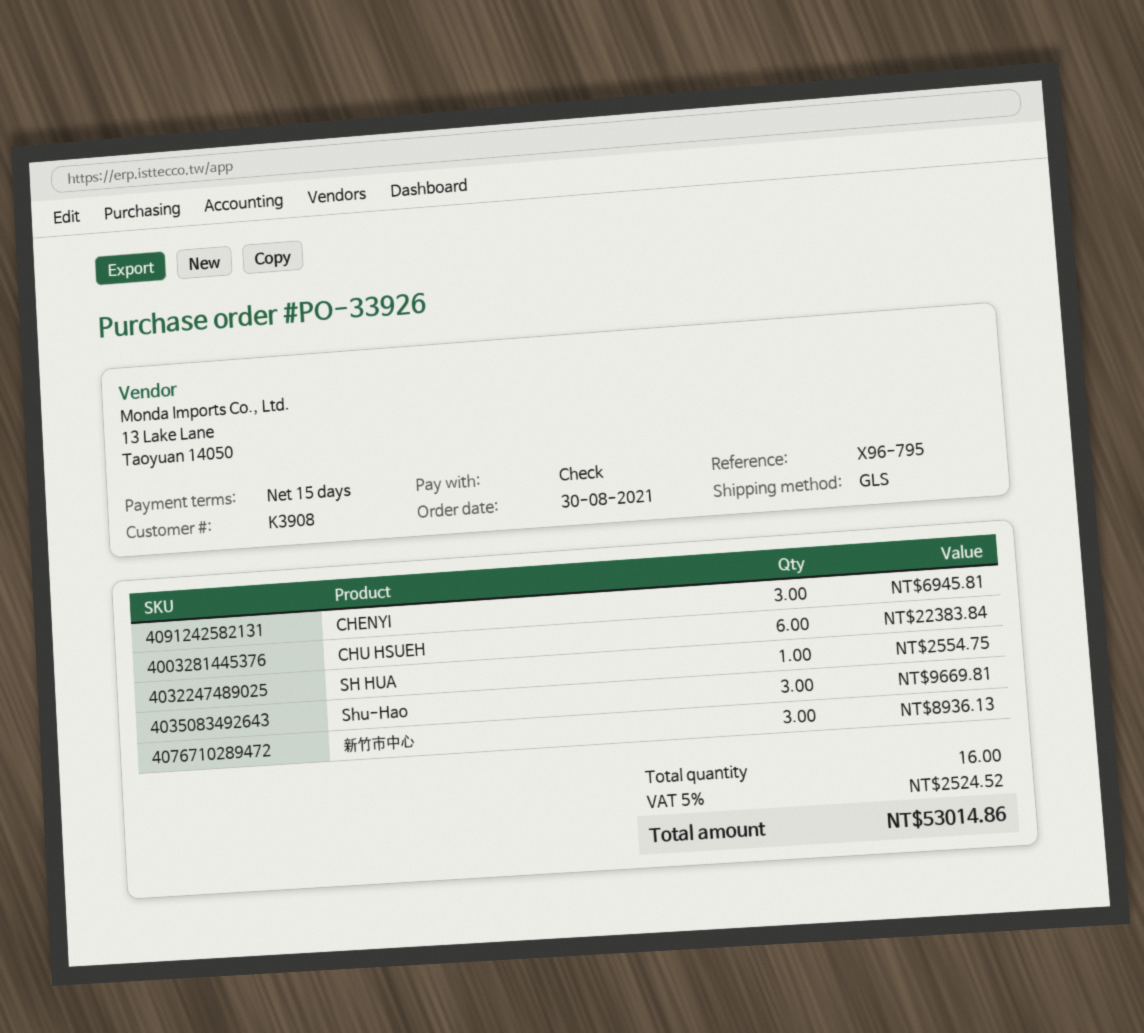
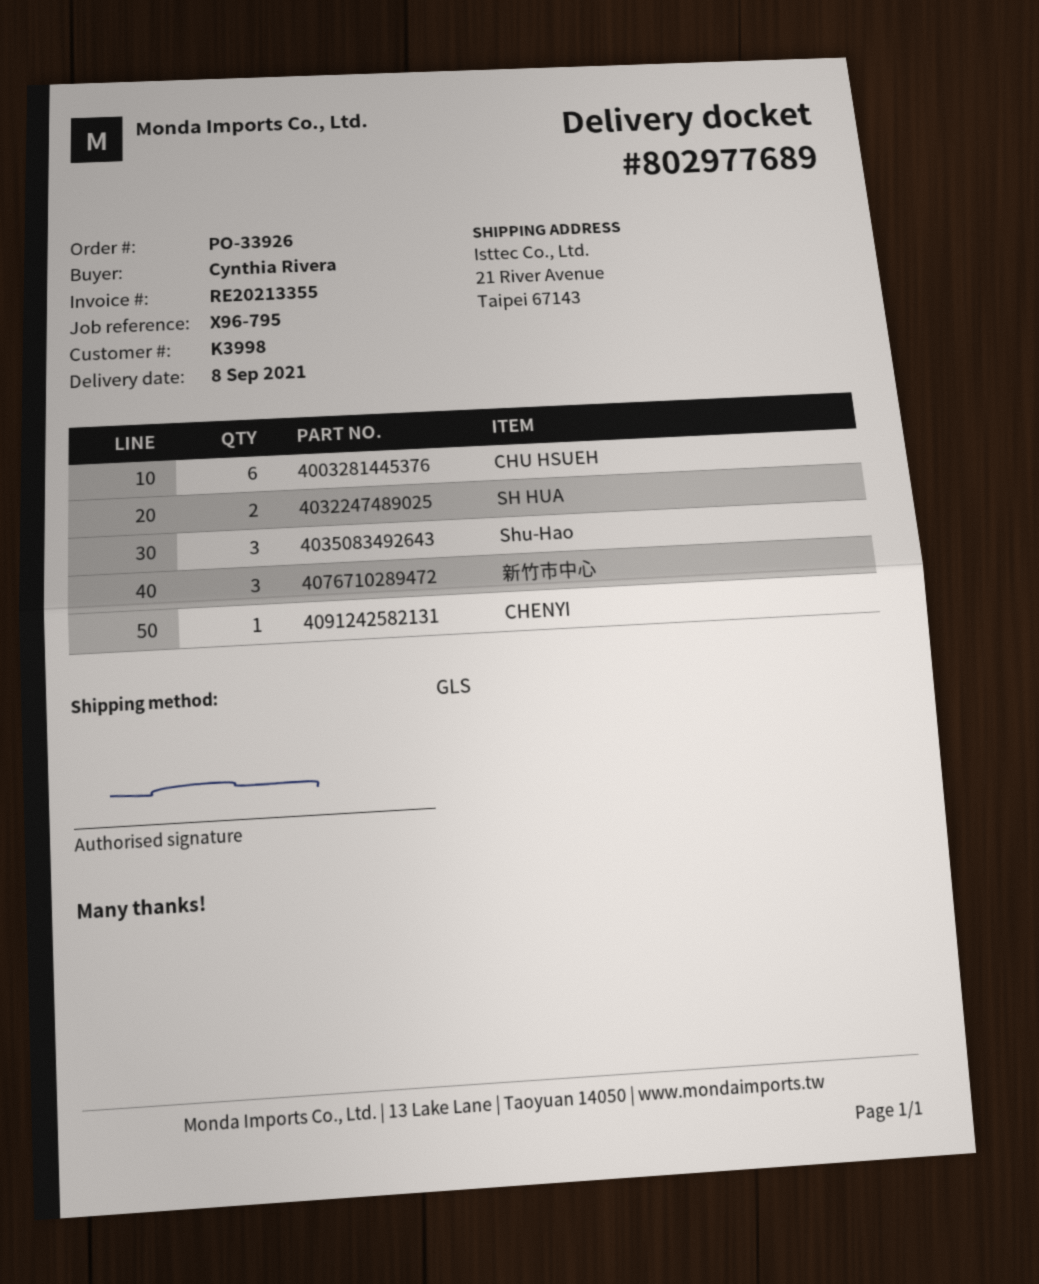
customer number: K3908 -> K3998
CHENYI: 3 -> 1
SH HUA: 1 -> 2

